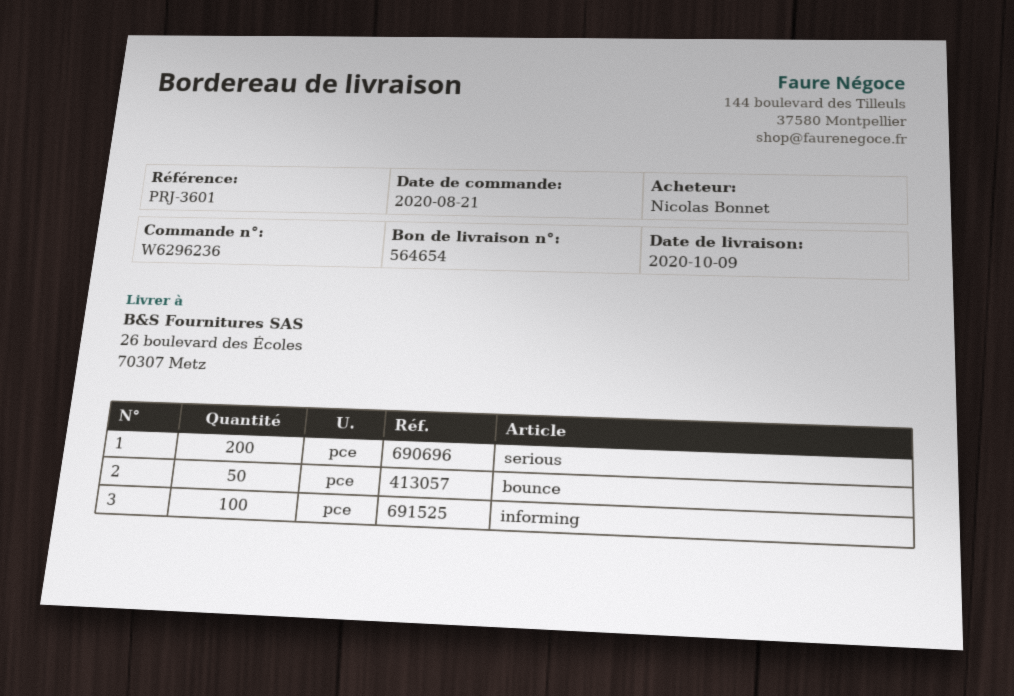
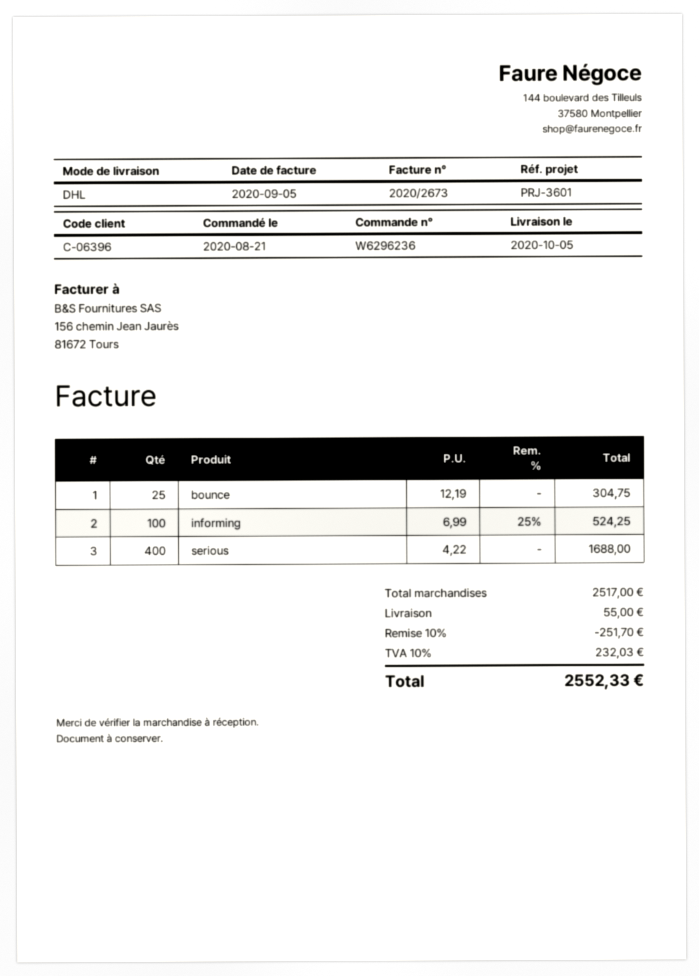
delivery date: 2020-10-09 -> 2020-10-05
serious: 200 -> 400
bounce: 50 -> 25

